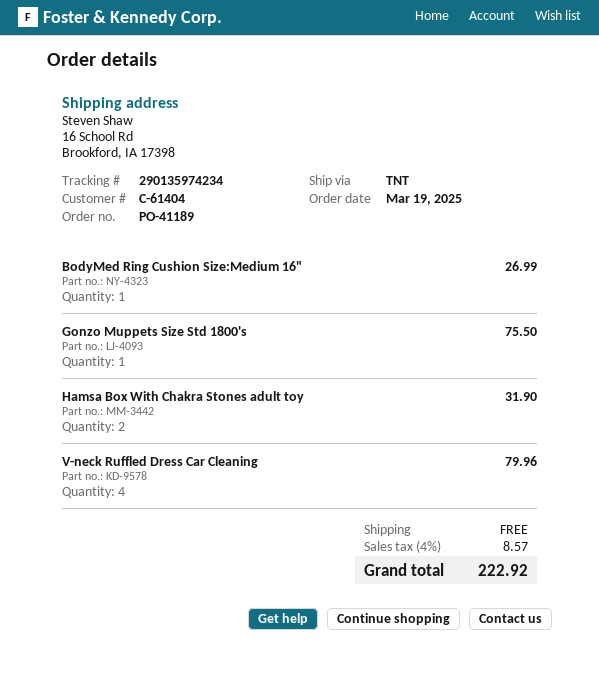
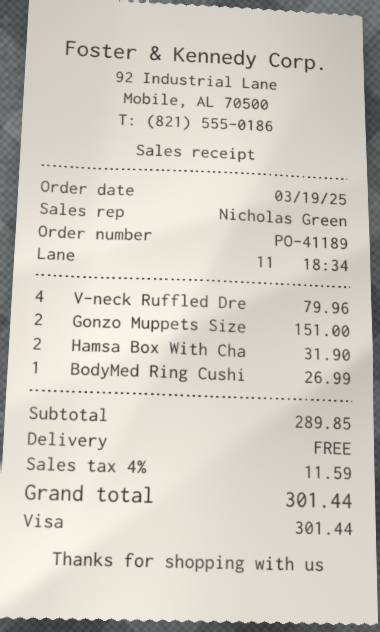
Gonzo Muppets Size Std 1800's: 1 for 75.50 -> 2 for 151.00
tax: 4% = 8.57 -> 4% = 11.59
total: 222.92 -> 301.44

